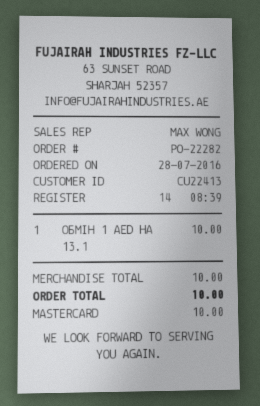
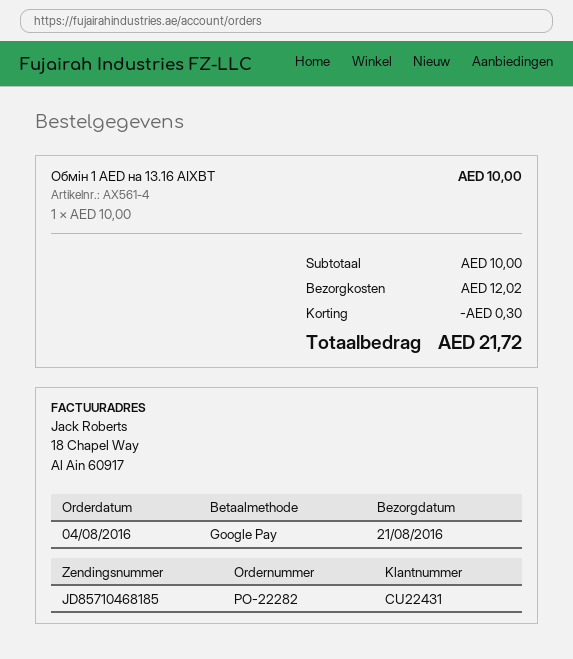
order date: 2016-07-28 -> 2016-08-04
customer number: CU22413 -> CU22431
payment method: Mastercard -> Google Pay
discount: none -> 0.30
shipping: none -> 12.02
total: 10.00 -> 21.72

